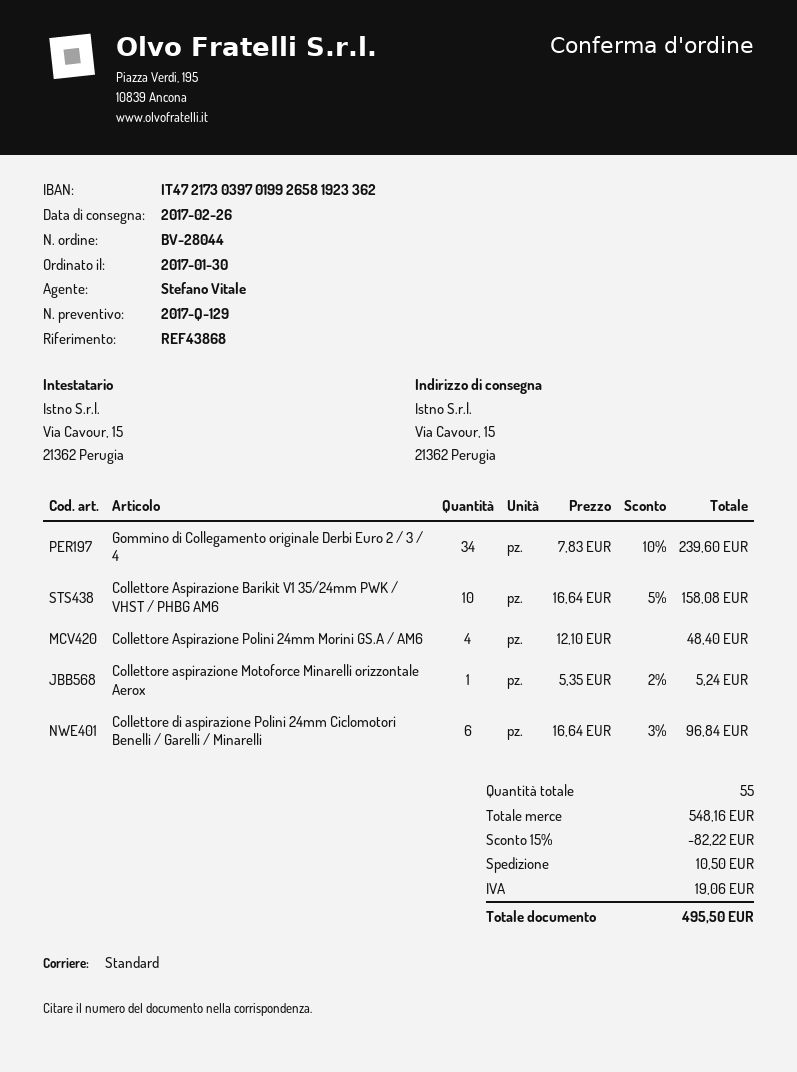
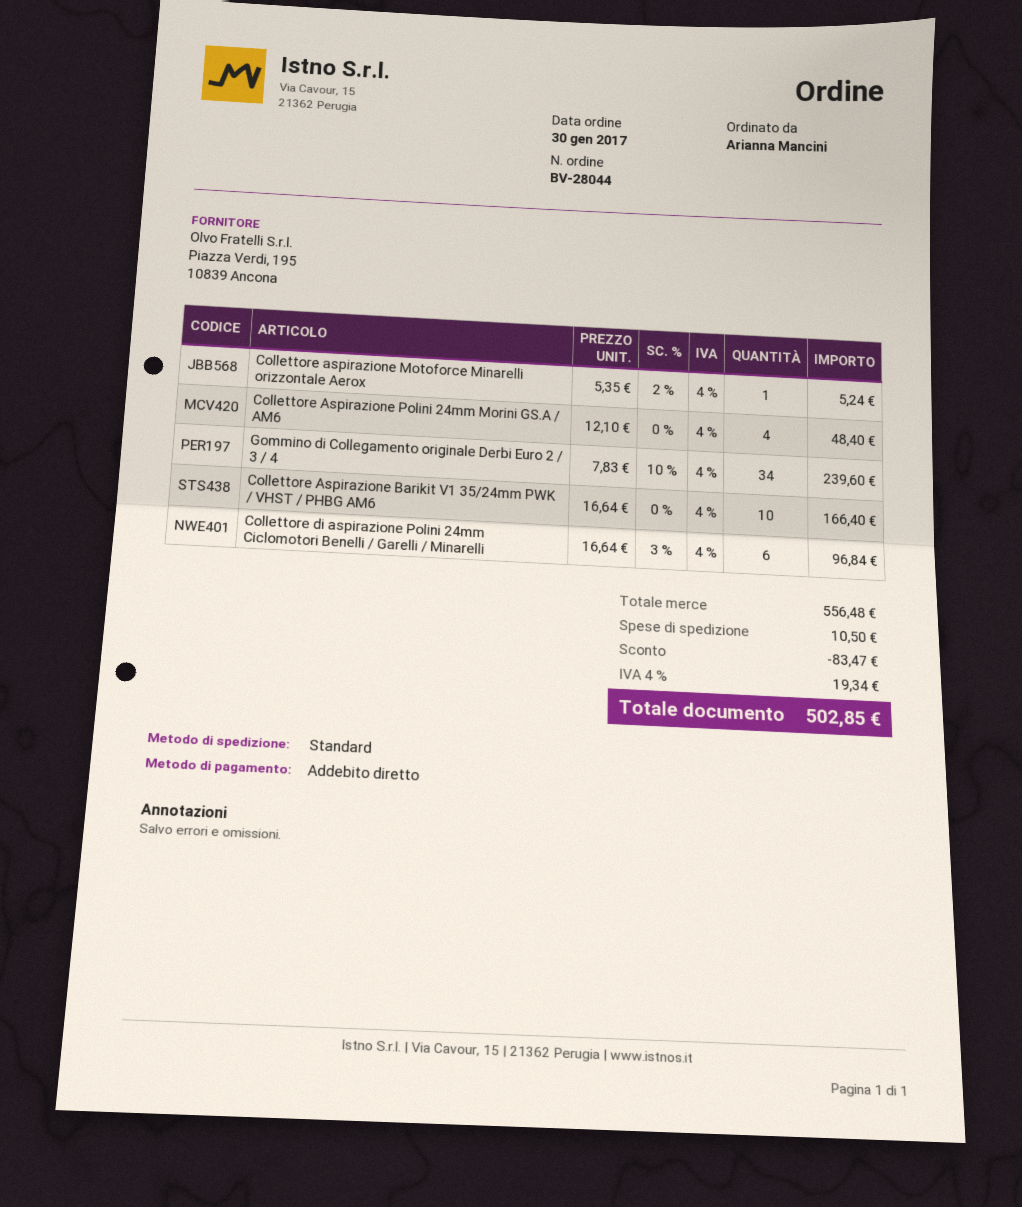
Collettore Aspirazione Barikit V1 35/24mm PWK / VHST / PHBG AM6: 10 x 16.64 - 5% = 158.08 -> 10 x 16.64 = 166.40
subtotal: 548.16 -> 556.48
discount: 82.22 -> 83.47
tax: 19.06 -> 19.34
total: 495.50 -> 502.85

